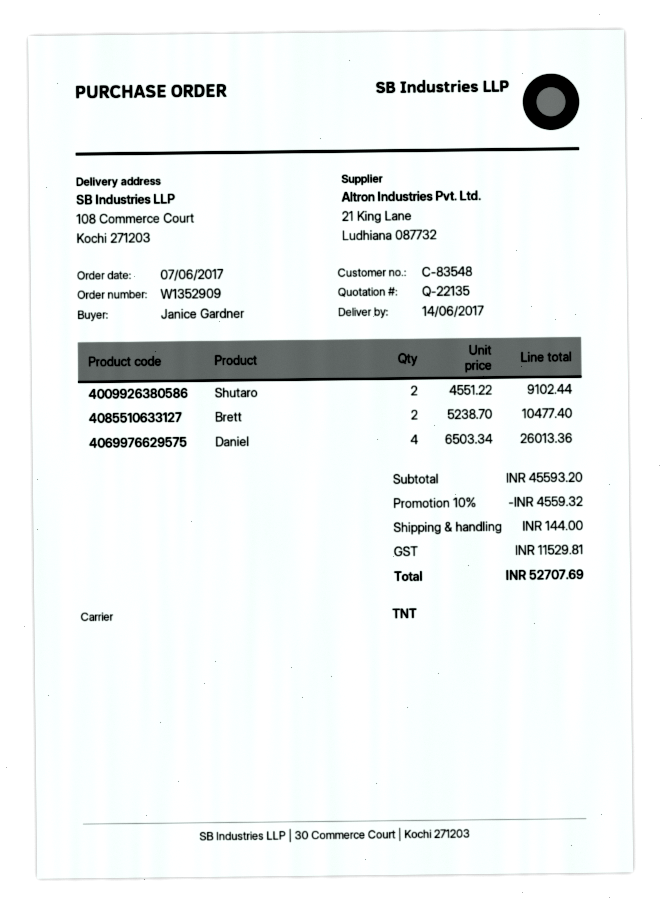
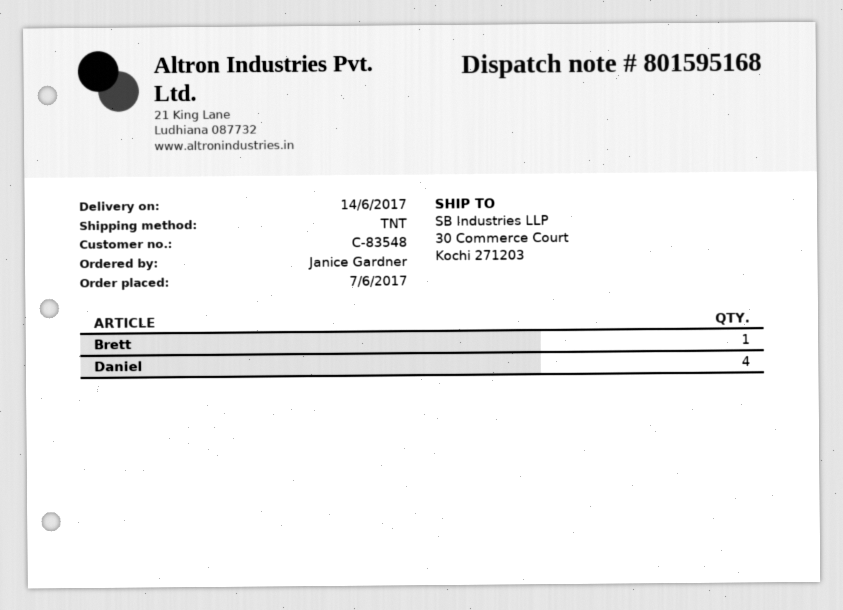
ship to: 108 Commerce Court, Kochi 271203 -> 30 Commerce Court, Kochi 271203
Shutaro: 2 -> none
Brett: 2 -> 1

